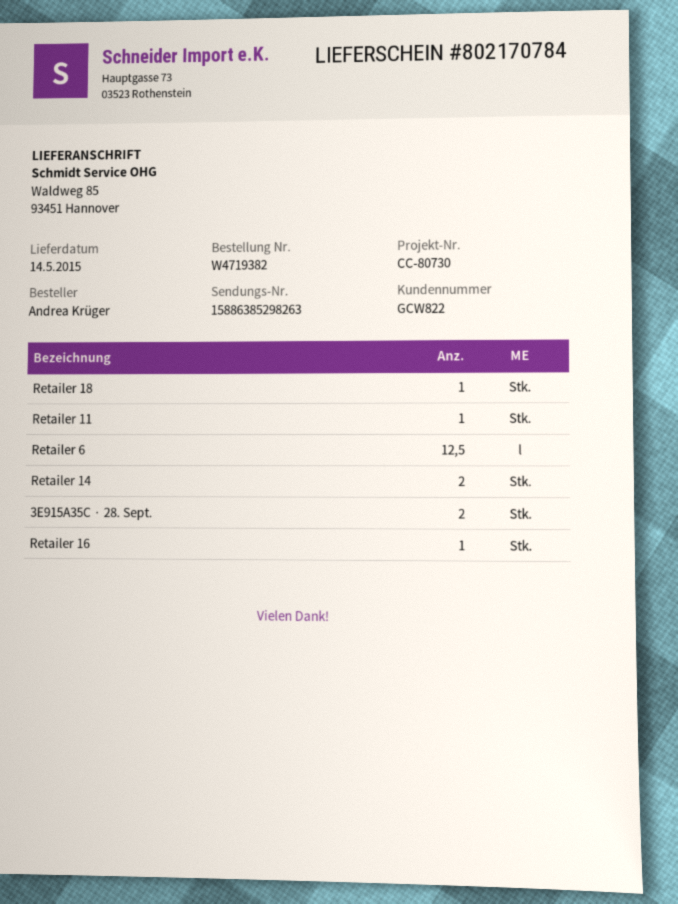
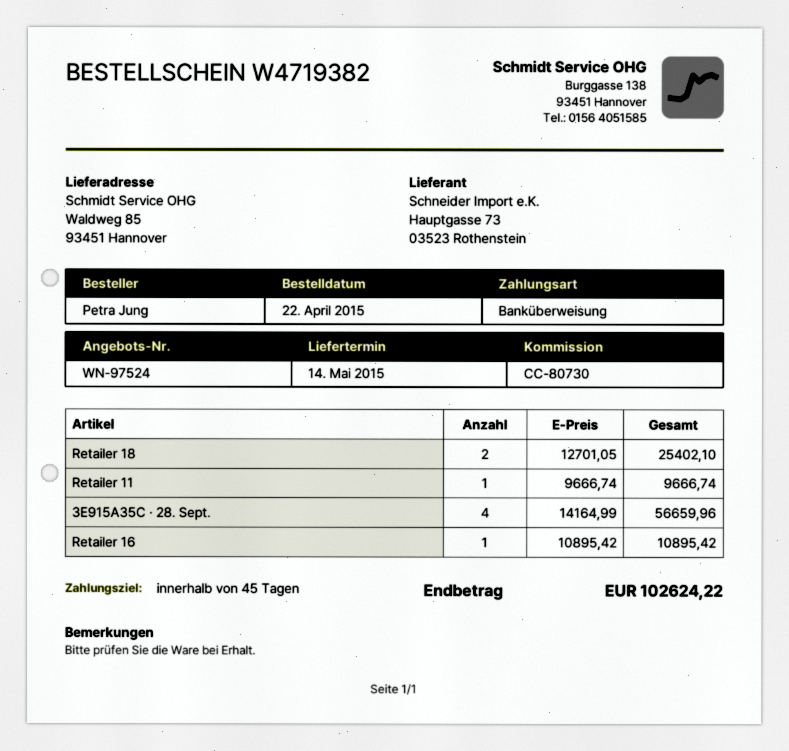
ordered by: Andrea Krüger -> Petra Jung
Retailer 18: 1 -> 2
Retailer 6: 12.5 -> none
Retailer 14: 2 -> none
3E915A35C · 28. Sept.: 2 -> 4

